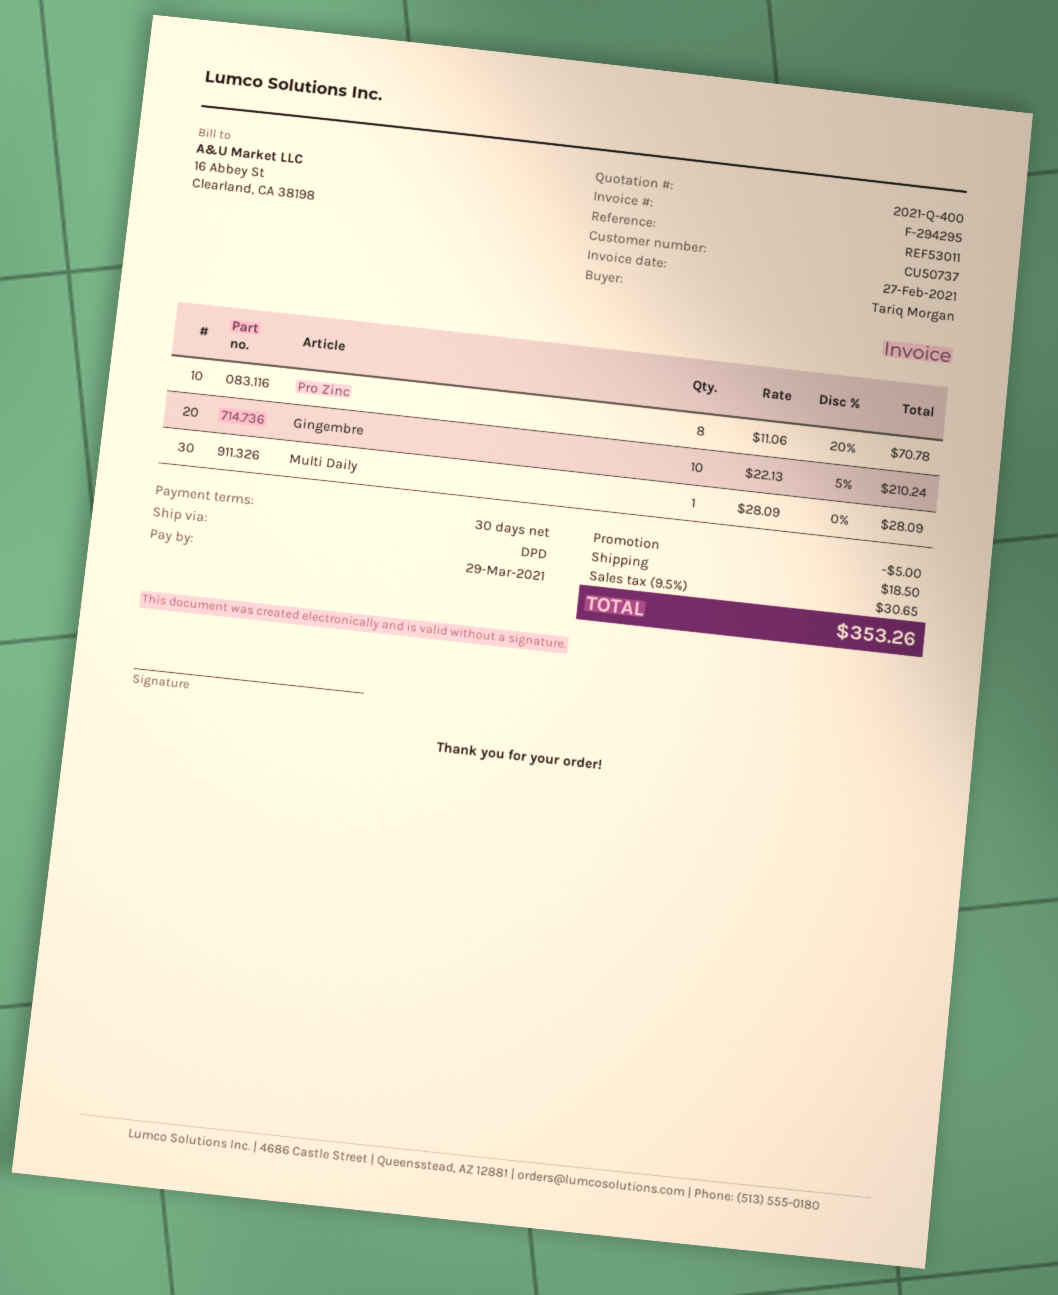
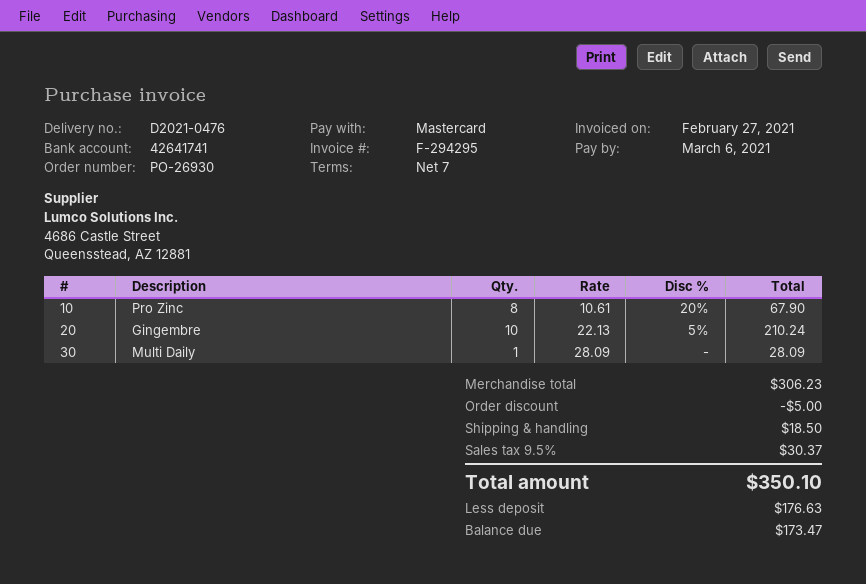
payment terms: 30 days -> 7 days
due date: 2021-03-29 -> 2021-03-06
Pro Zinc: 8 x 11.06 - 20% = 70.78 -> 8 x 10.61 - 20% = 67.90
tax: 9.5% = 30.65 -> 9.5% = 30.37
total: 353.26 -> 350.10

